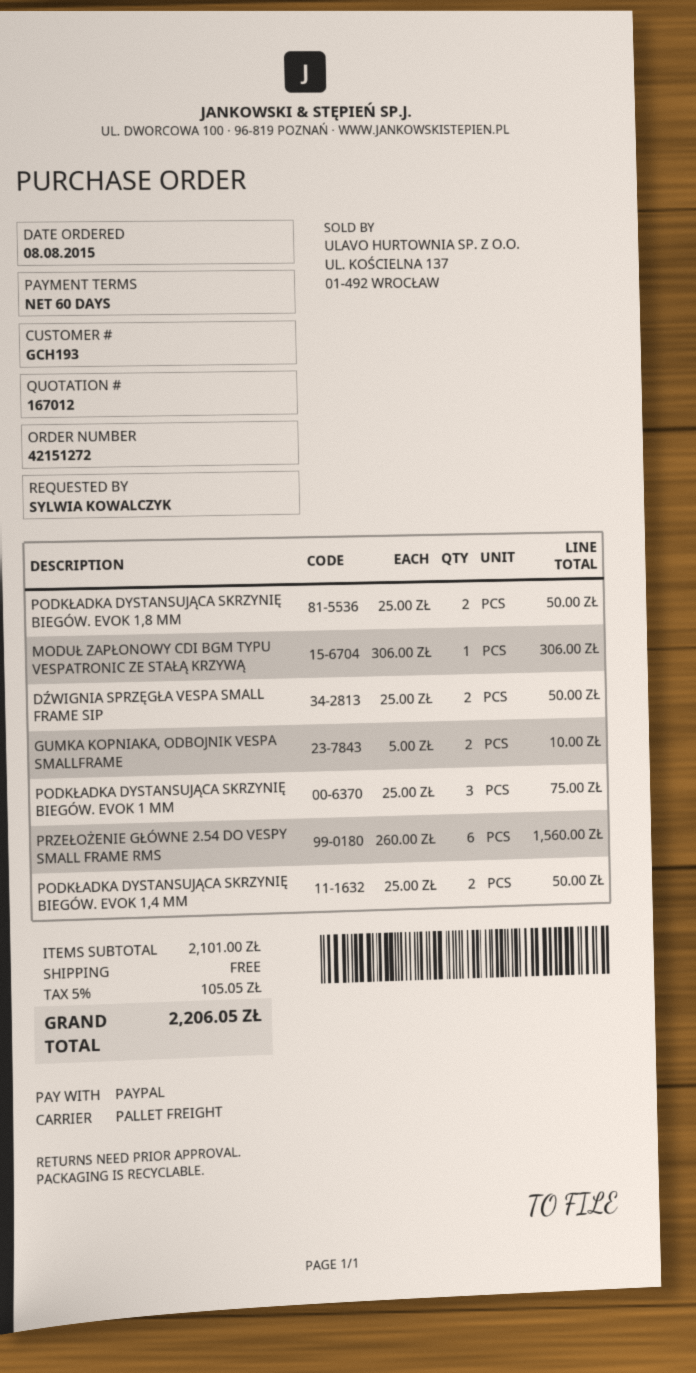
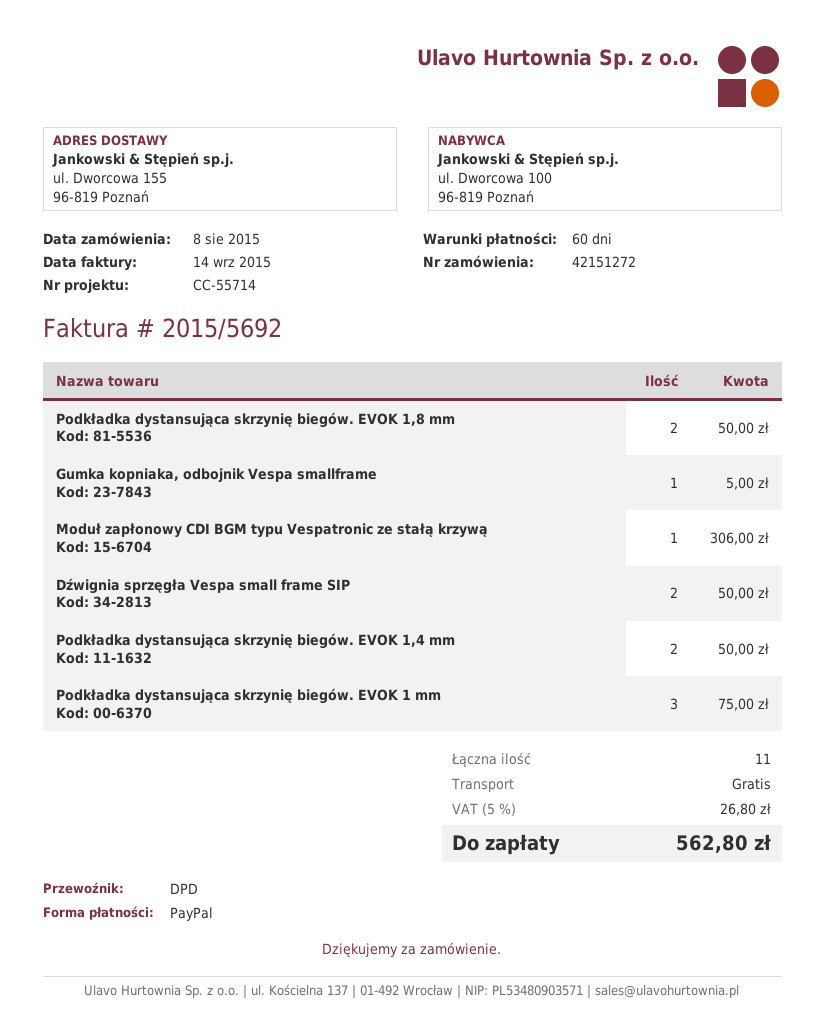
shipping method: pallet freight -> DPD
GUMKA KOPNIAKA, ODBOJNIK VESPA SMALLFRAME: 2 for 10.00 -> 1 for 5.00
PRZEŁOŻENIE GŁÓWNE 2.54 DO VESPY SMALL FRAME RMS: 6 for 1560.00 -> none
tax: 5% = 105.05 -> 5% = 26.80
total: 2206.05 -> 562.80

